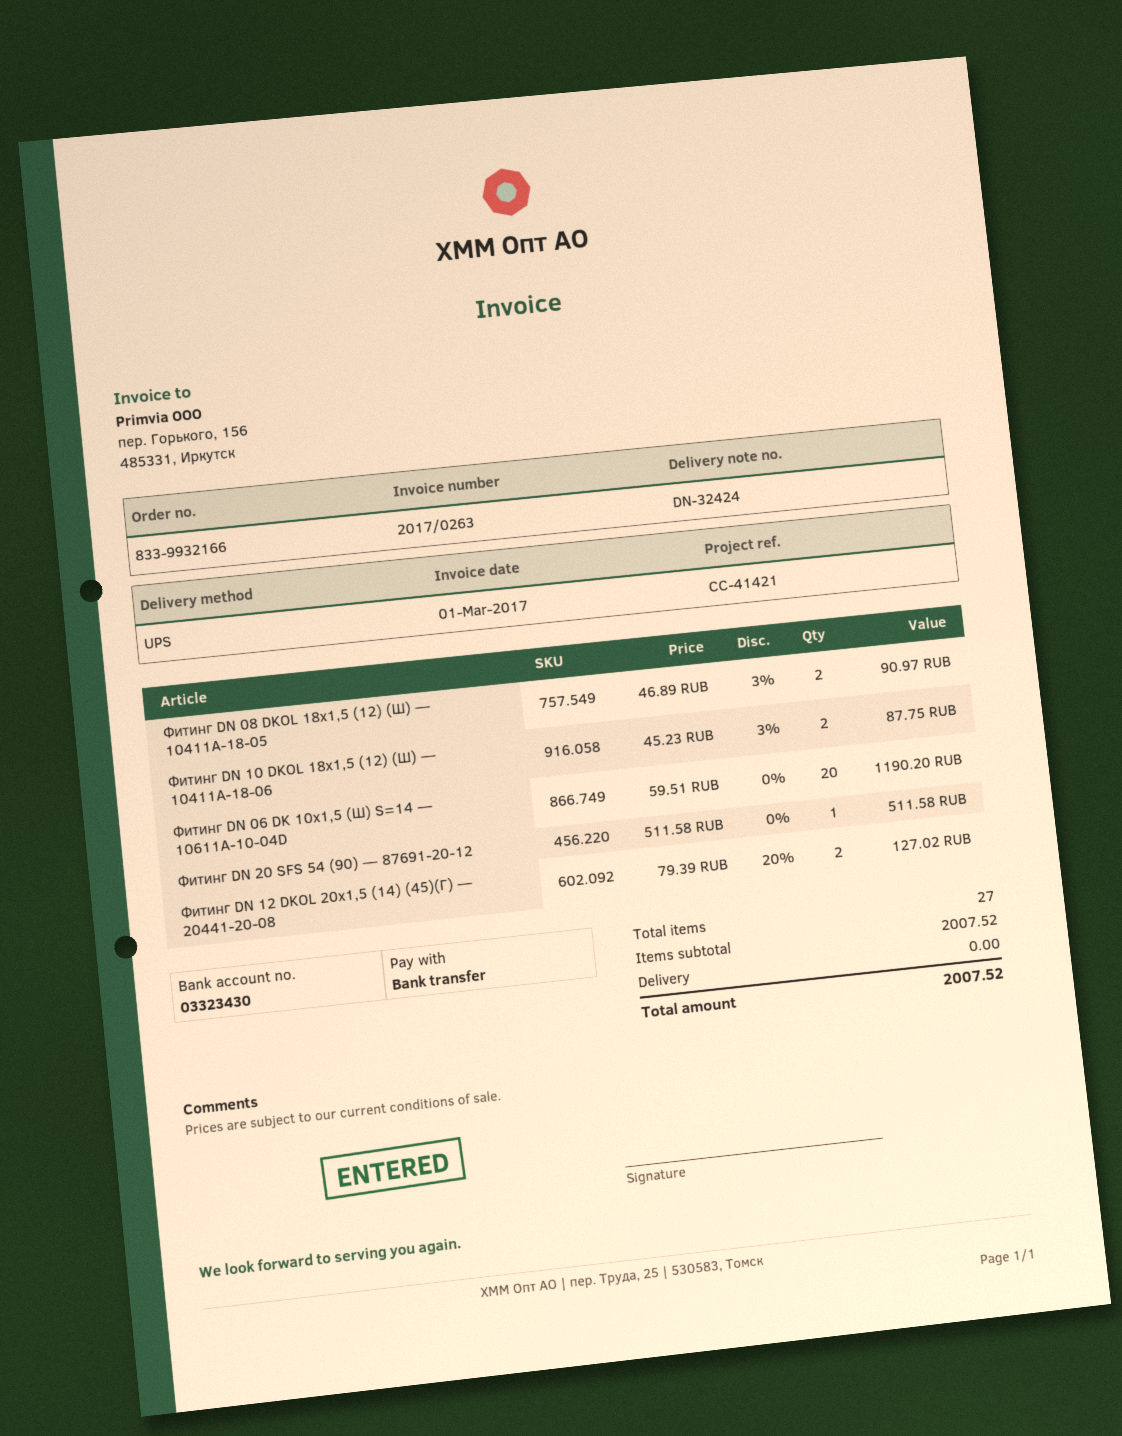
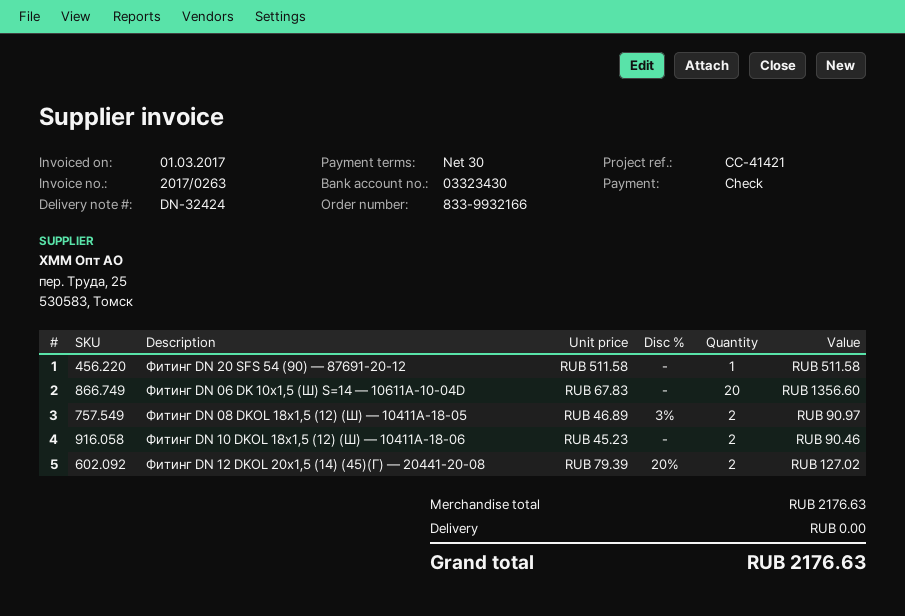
payment method: bank transfer -> cheque
Фитинг DN 10 DKOL 18х1,5 (12) (Ш) — 10411A-18-06: 2 x 45.23 - 3% = 87.75 -> 2 x 45.23 = 90.46
Фитинг DN 06 DK 10х1,5 (Ш) S=14 — 10611A-10-04D: 20 x 59.51 = 1190.20 -> 20 x 67.83 = 1356.60
subtotal: 2007.52 -> 2176.63
total: 2007.52 -> 2176.63

